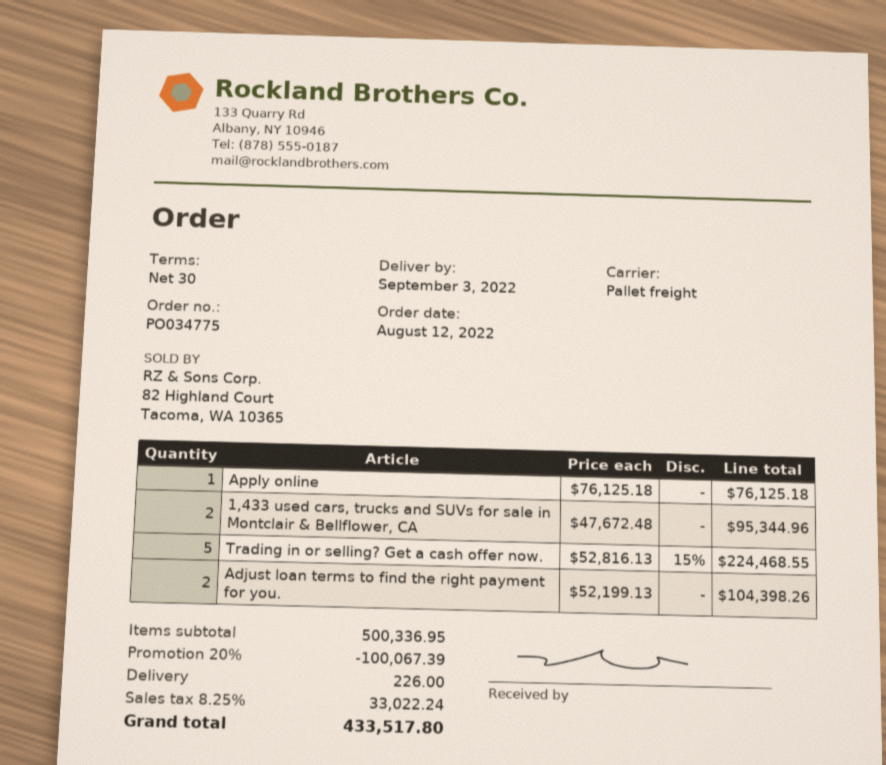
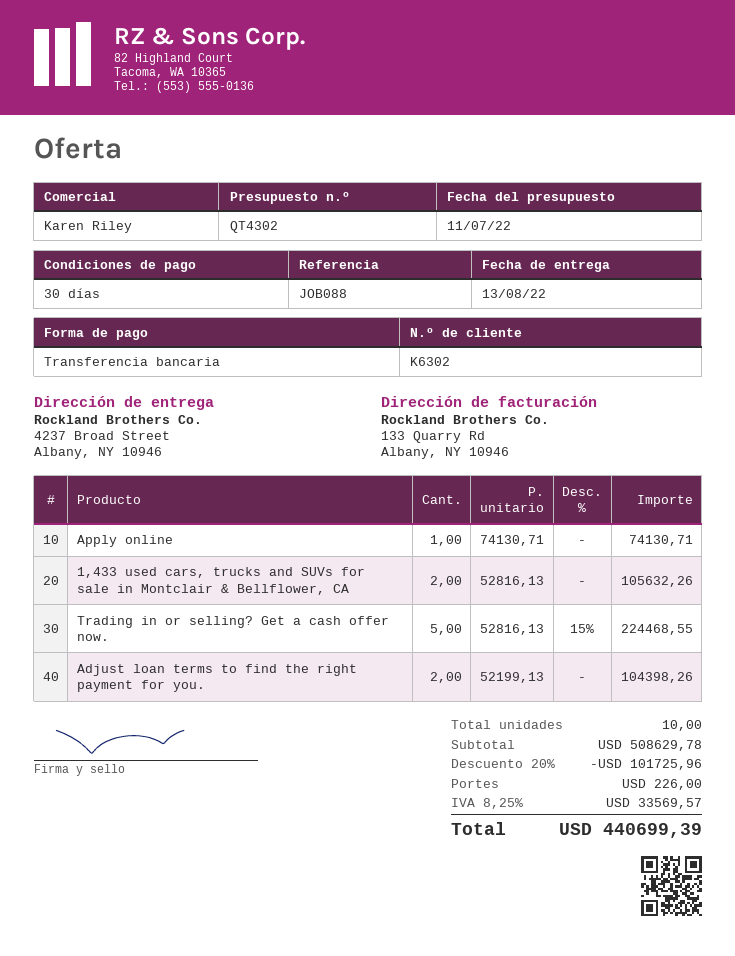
delivery date: 2022-09-03 -> 2022-08-13
Apply online: 1 x 76125.18 = 76125.18 -> 1 x 74130.71 = 74130.71
1,433 used cars, trucks and SUVs for sale in Montclair & Bellflower, CA: 2 x 47672.48 = 95344.96 -> 2 x 52816.13 = 105632.26
subtotal: 500336.95 -> 508629.78
discount: 20% = 100067.39 -> 20% = 101725.96
tax: 8.25% = 33022.24 -> 8.25% = 33569.57
total: 433517.80 -> 440699.39

